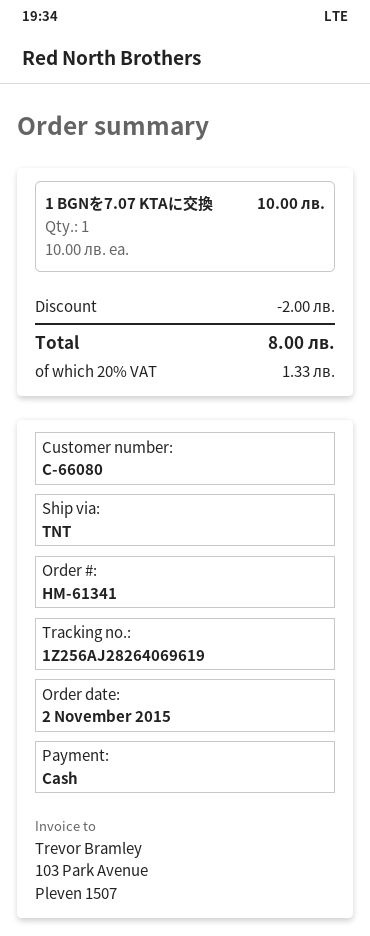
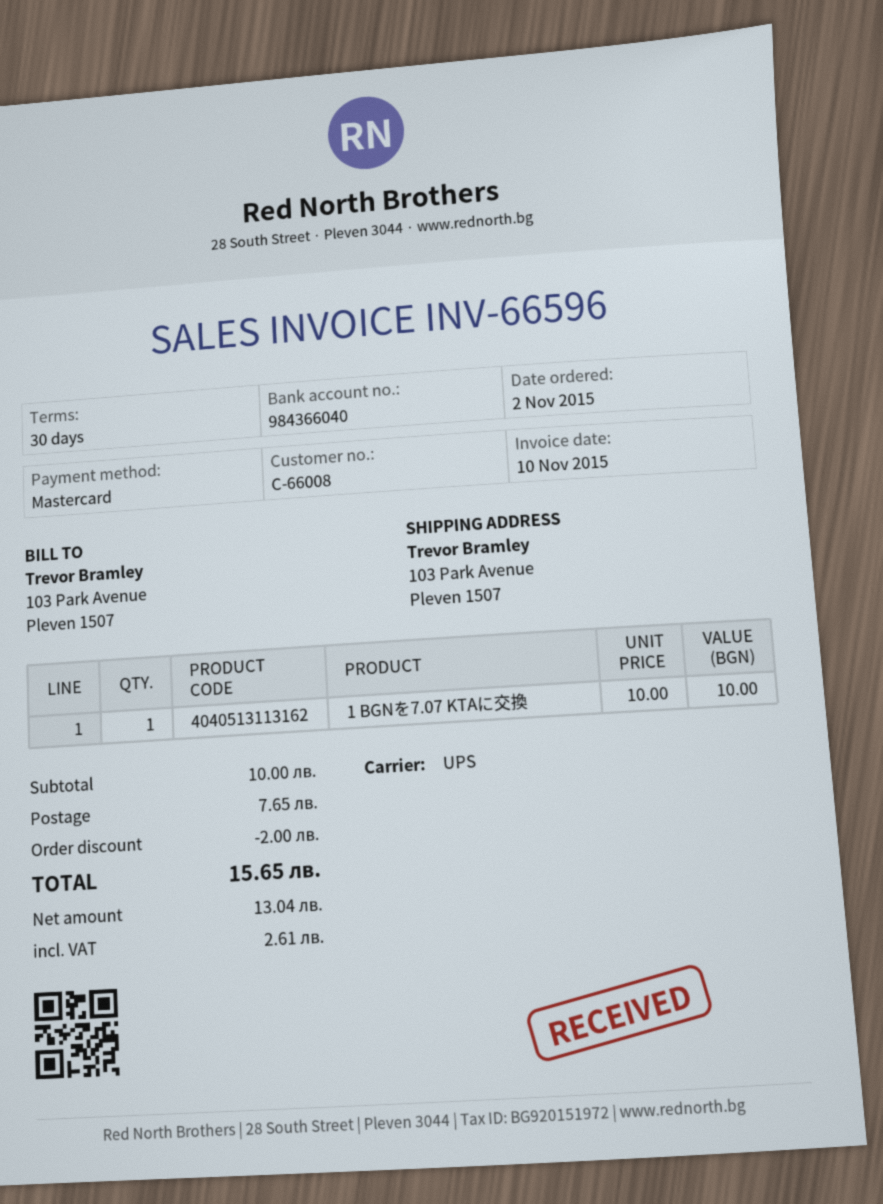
customer number: C-66080 -> C-66008
payment method: cash -> Mastercard
shipping method: TNT -> UPS
shipping: none -> 7.65
tax: 1.33 -> 2.61
total: 8.00 -> 15.65

